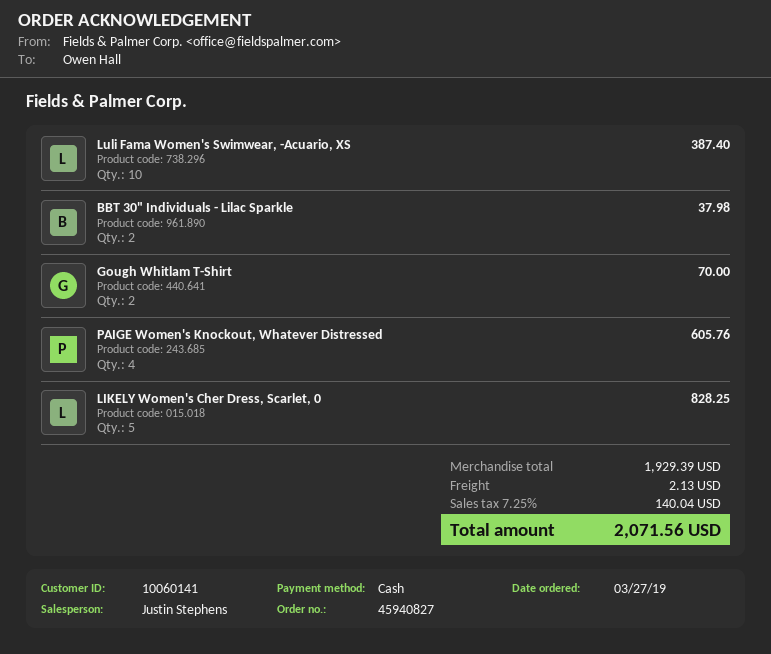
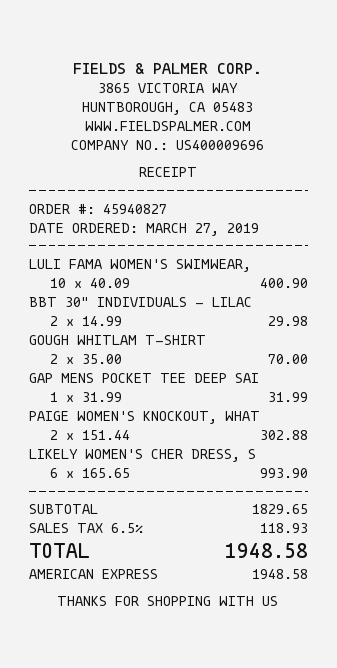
payment method: cash -> American Express
Luli Fama Women's Swimwear, -Acuario, XS: 10 for 387.40 -> 10 for 400.90
BBT 30" Individuals - Lilac Sparkle: 2 for 37.98 -> 2 for 29.98
PAIGE Women's Knockout, Whatever Distressed: 4 for 605.76 -> 2 for 302.88
LIKELY Women's Cher Dress, Scarlet, 0: 5 for 828.25 -> 6 for 993.90
GAP MENS POCKET TEE DEEP SAI: none -> 1 for 31.99
subtotal: 1929.39 -> 1829.65
shipping: 2.13 -> none
tax: 7.25% = 140.04 -> 6.5% = 118.93
total: 2071.56 -> 1948.58

